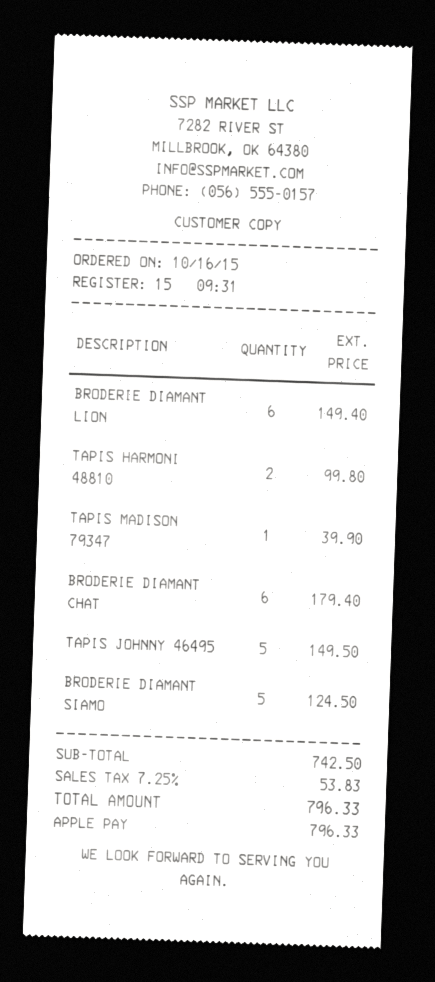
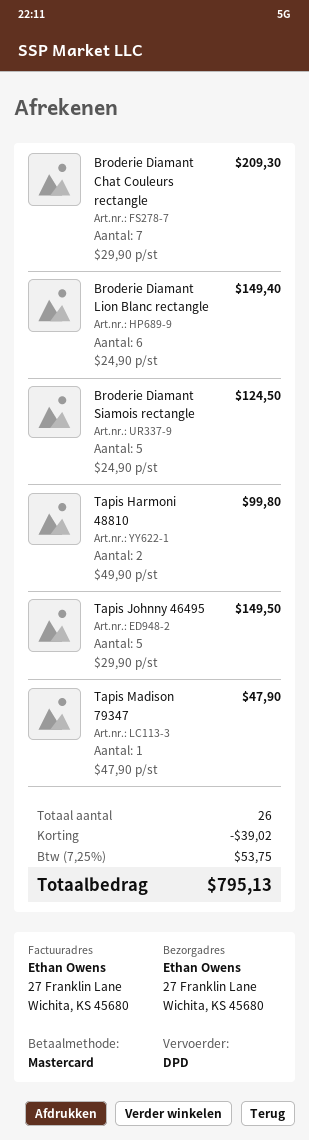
payment method: Apple Pay -> Mastercard
TAPIS MADISON 79347: 1 for 39.90 -> 1 for 47.90
BRODERIE DIAMANT CHAT: 6 for 179.40 -> 7 for 209.30
discount: none -> 39.02
tax: 7.25% = 53.83 -> 7.25% = 53.75
total: 796.33 -> 795.13

